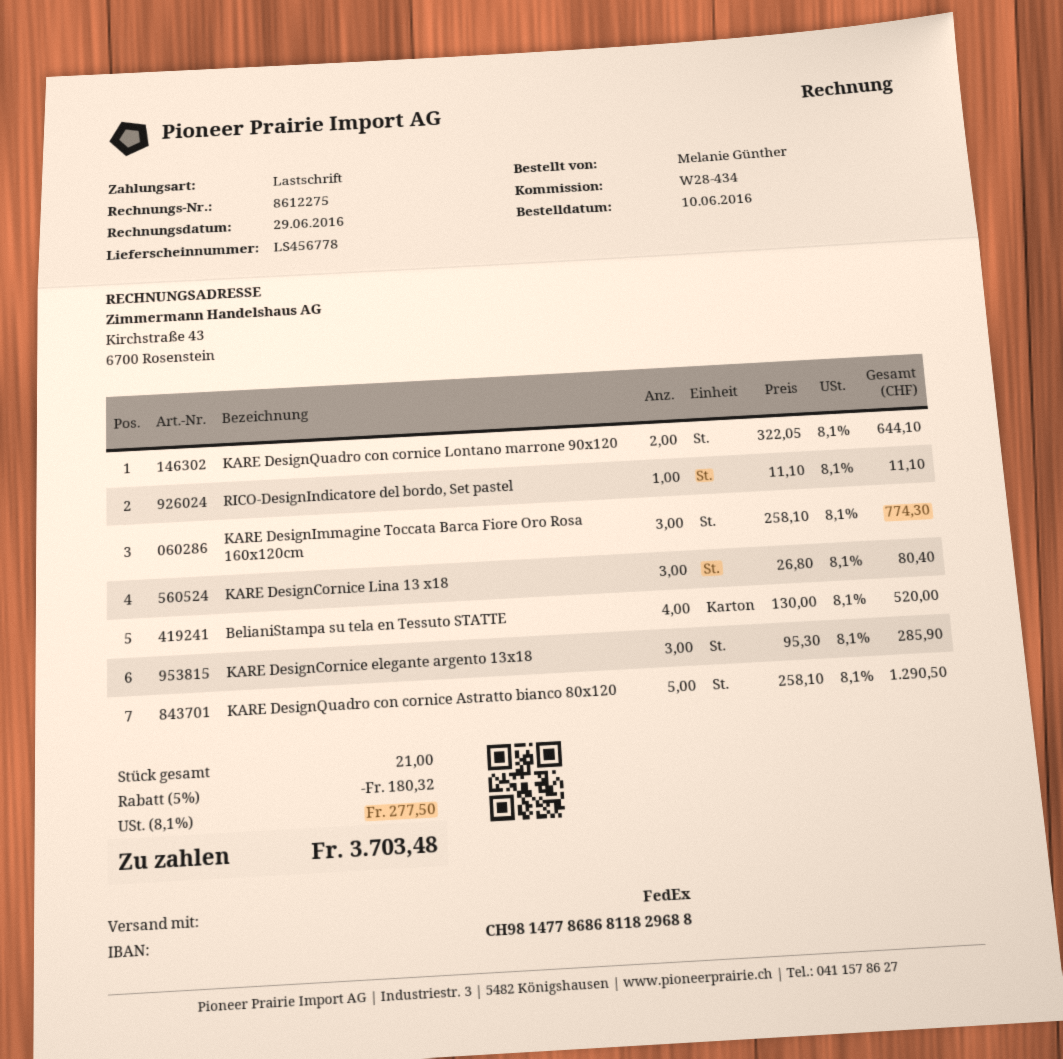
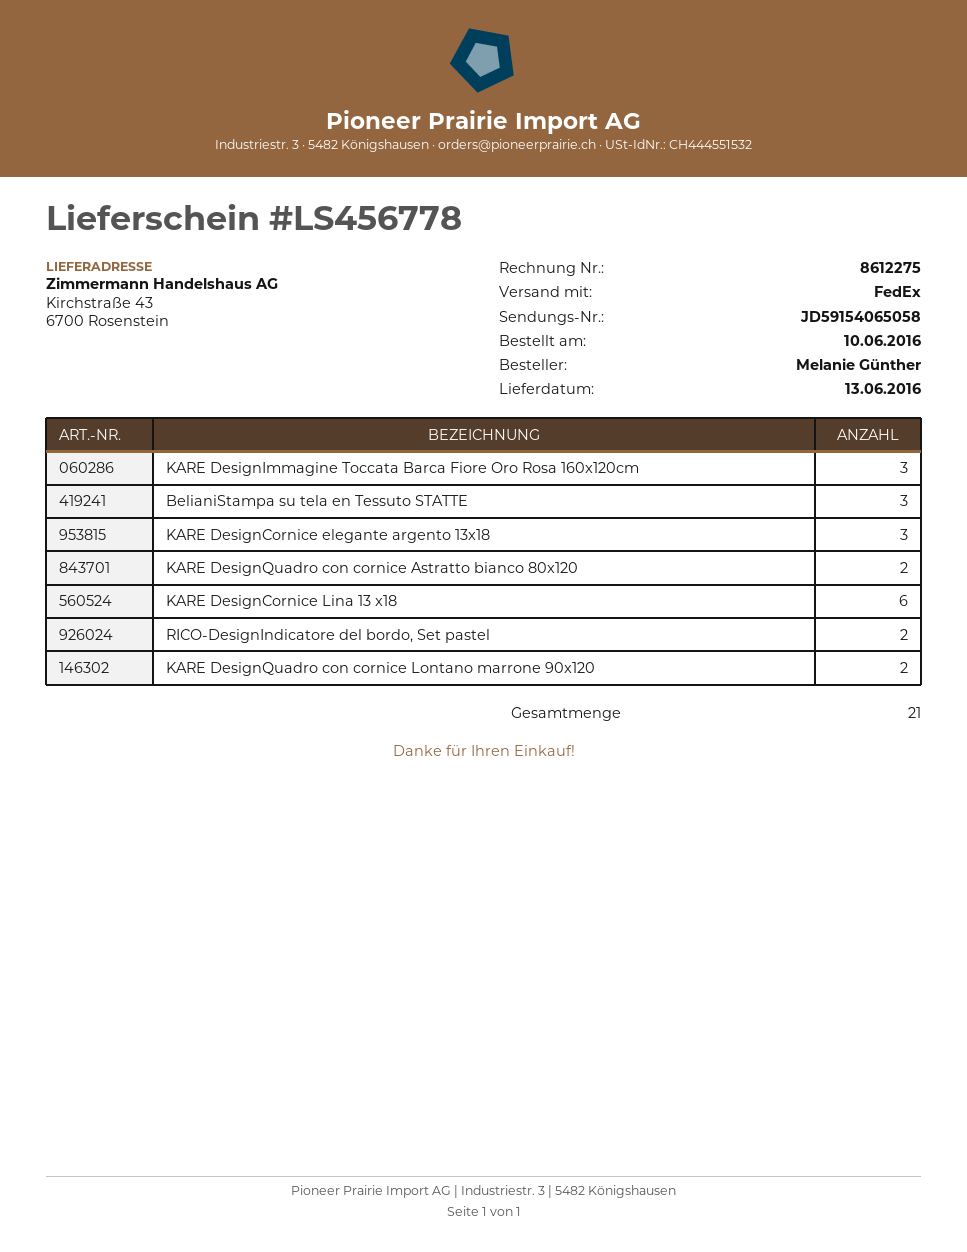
RICO-DesignIndicatore del bordo, Set pastel: 1 -> 2
KARE DesignCornice Lina 13 x18: 3 -> 6
BelianiStampa su tela en Tessuto STATTE: 4 -> 3
KARE DesignQuadro con cornice Astratto bianco 80x120: 5 -> 2

